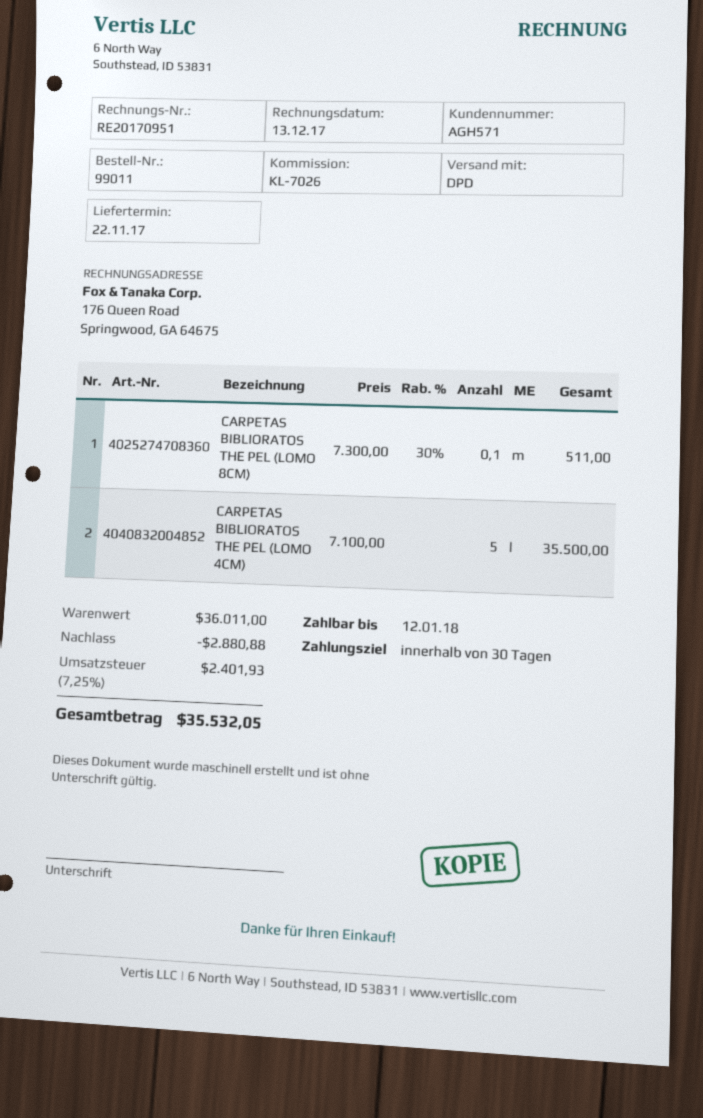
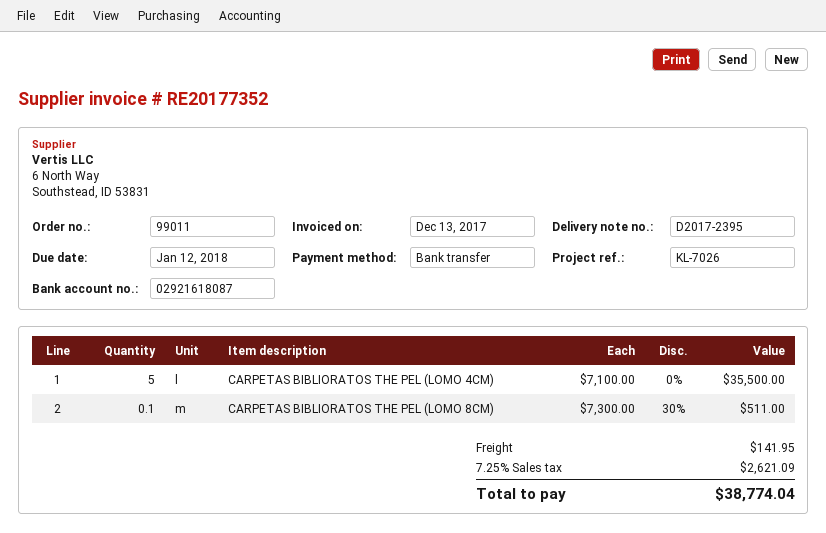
invoice number: RE20170951 -> RE20177352
discount: 2880.88 -> none
shipping: none -> 141.95
tax: 7.25% = 2401.93 -> 7.25% = 2621.09
total: 35532.05 -> 38774.04

